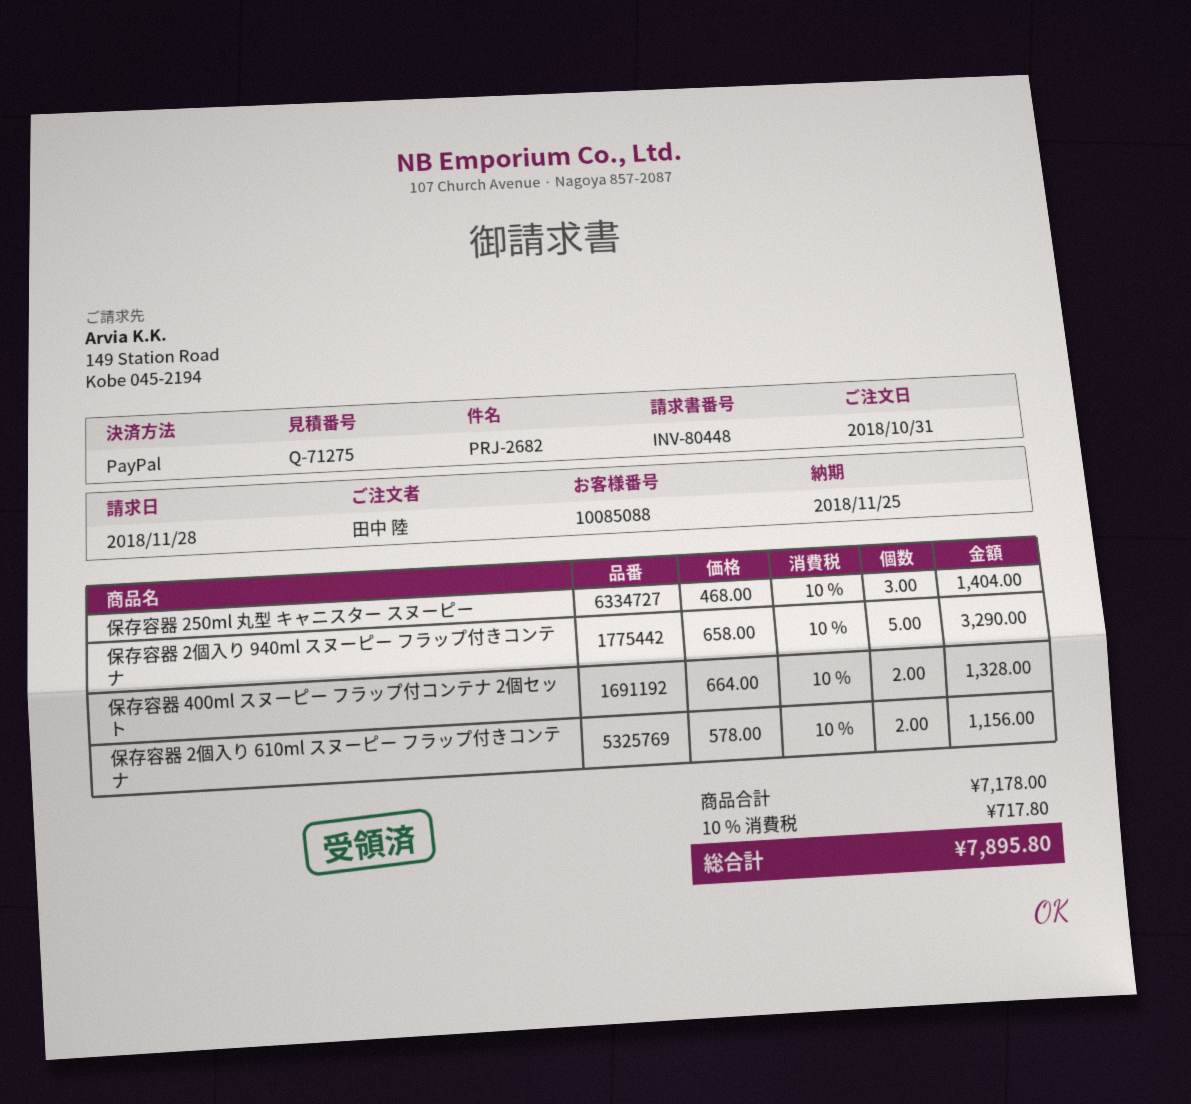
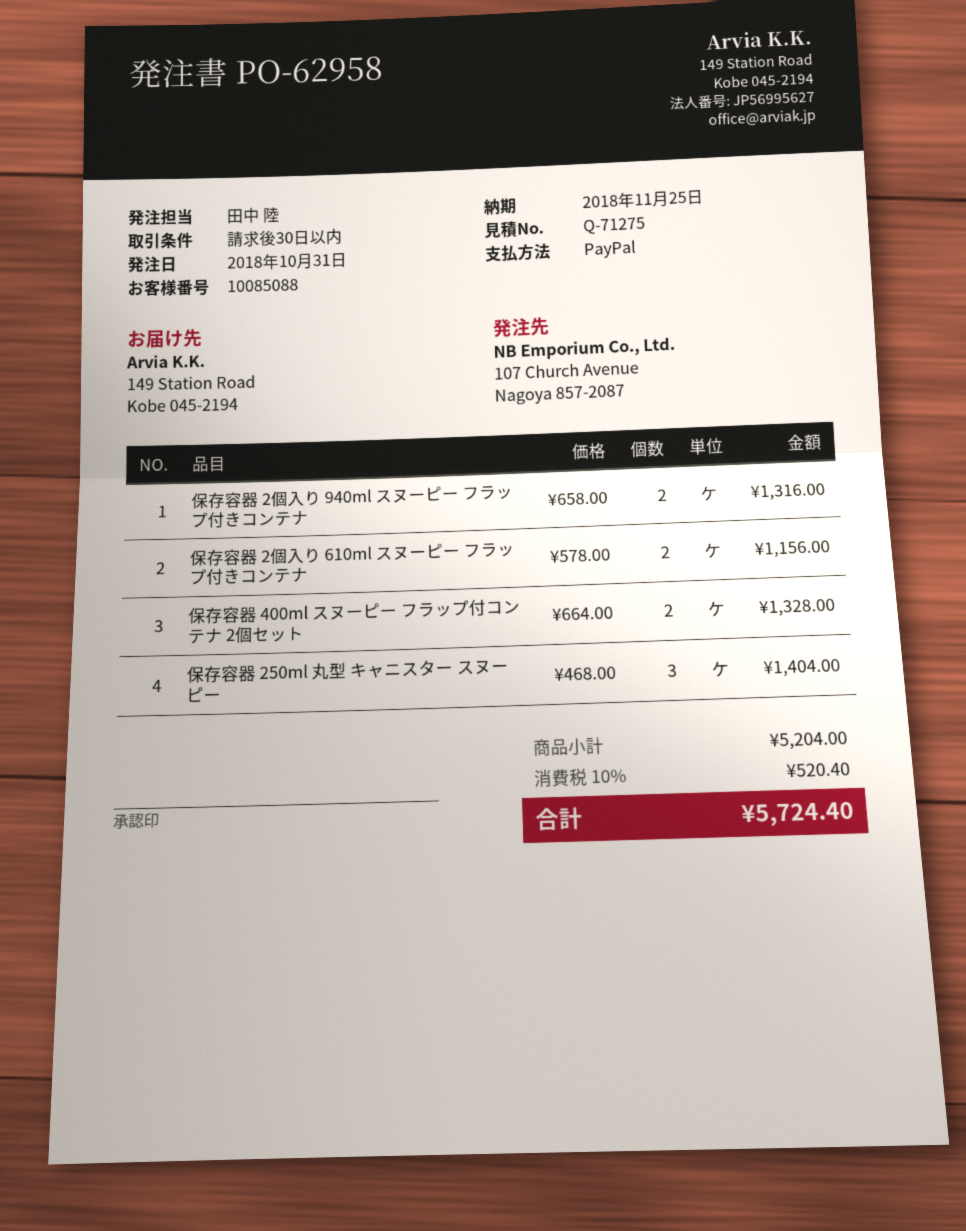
保存容器 2個入り 940ml スヌーピー フラップ付きコンテナ: 5 x 658.00 = 3290.00 -> 2 x 658.00 = 1316.00
subtotal: 7178.00 -> 5204.00
tax: 10% = 717.80 -> 10% = 520.40
total: 7895.80 -> 5724.40

